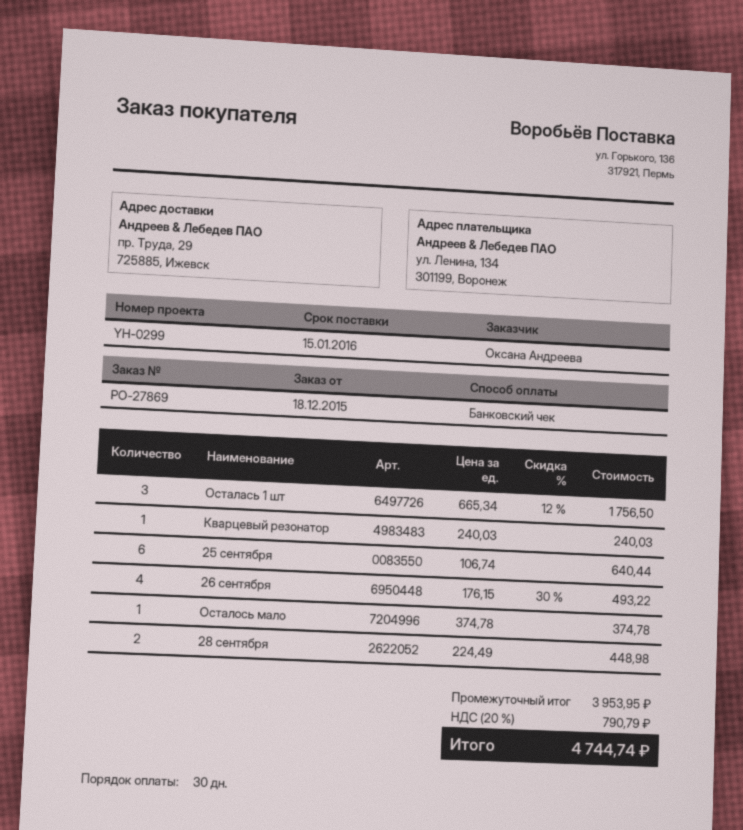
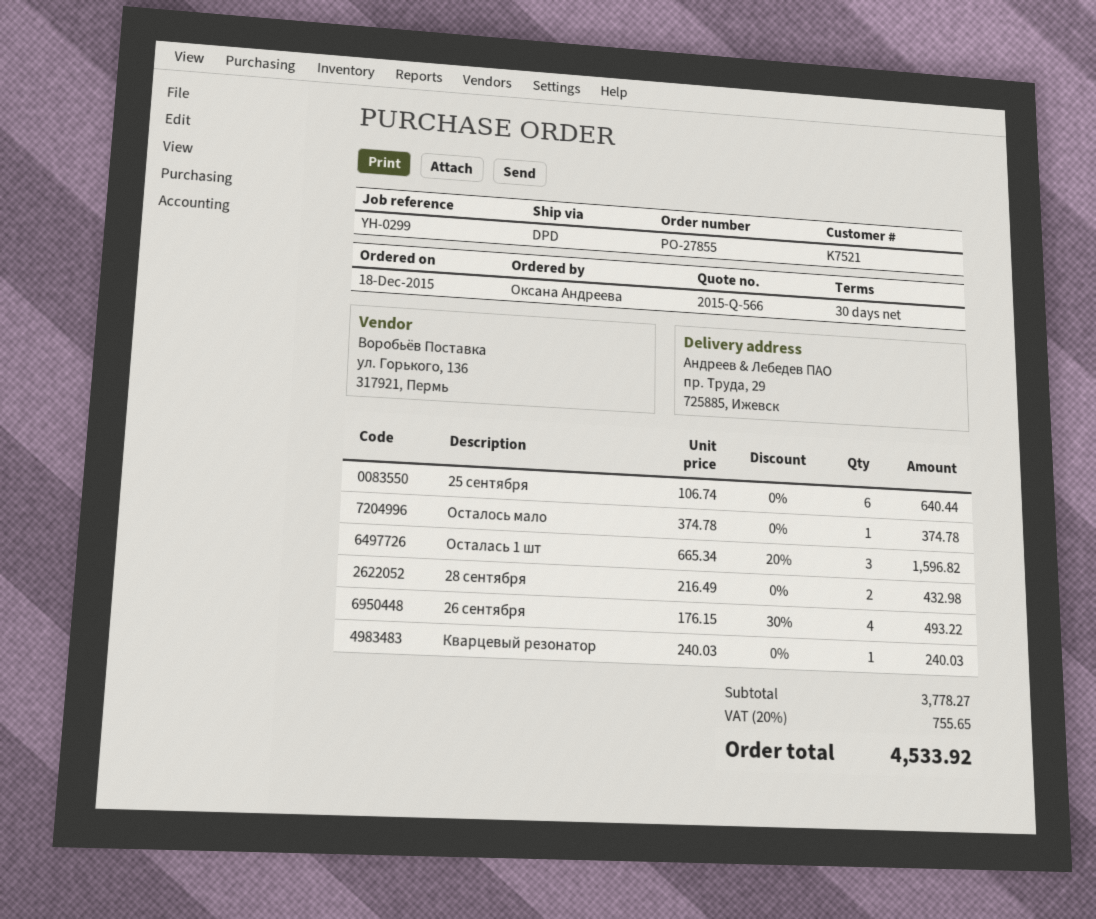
order number: PO-27869 -> PO-27855
Осталась 1 шт: 3 x 665.34 - 12% = 1756.50 -> 3 x 665.34 - 20% = 1596.82
28 сентября: 2 x 224.49 = 448.98 -> 2 x 216.49 = 432.98
subtotal: 3953.95 -> 3778.27
tax: 20% = 790.79 -> 20% = 755.65
total: 4744.74 -> 4533.92

